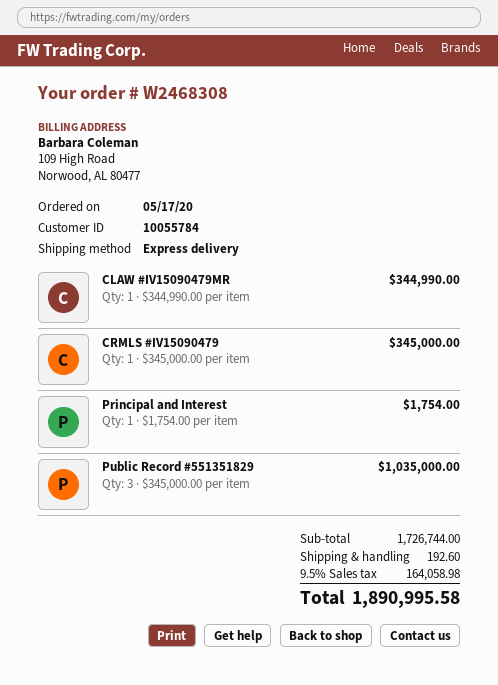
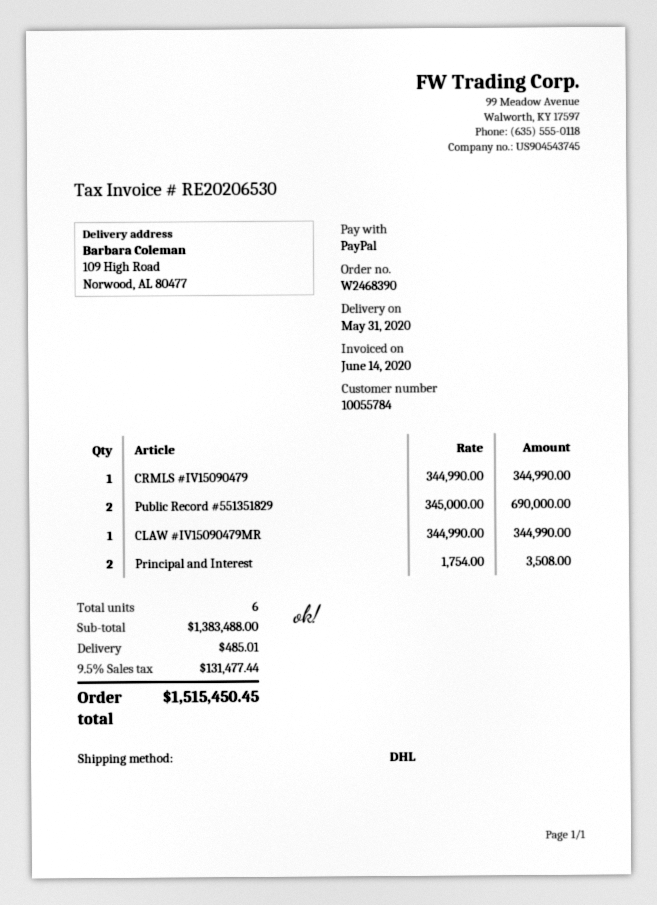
order number: W2468308 -> W2468390
shipping method: express -> DHL
CRMLS #IV15090479: 1 x 345000.00 = 345000.00 -> 1 x 344990.00 = 344990.00
Principal and Interest: 1 x 1754.00 = 1754.00 -> 2 x 1754.00 = 3508.00
Public Record #551351829: 3 x 345000.00 = 1035000.00 -> 2 x 345000.00 = 690000.00
subtotal: 1726744.00 -> 1383488.00
shipping: 192.60 -> 485.01
tax: 9.5% = 164058.98 -> 9.5% = 131477.44
total: 1890995.58 -> 1515450.45

